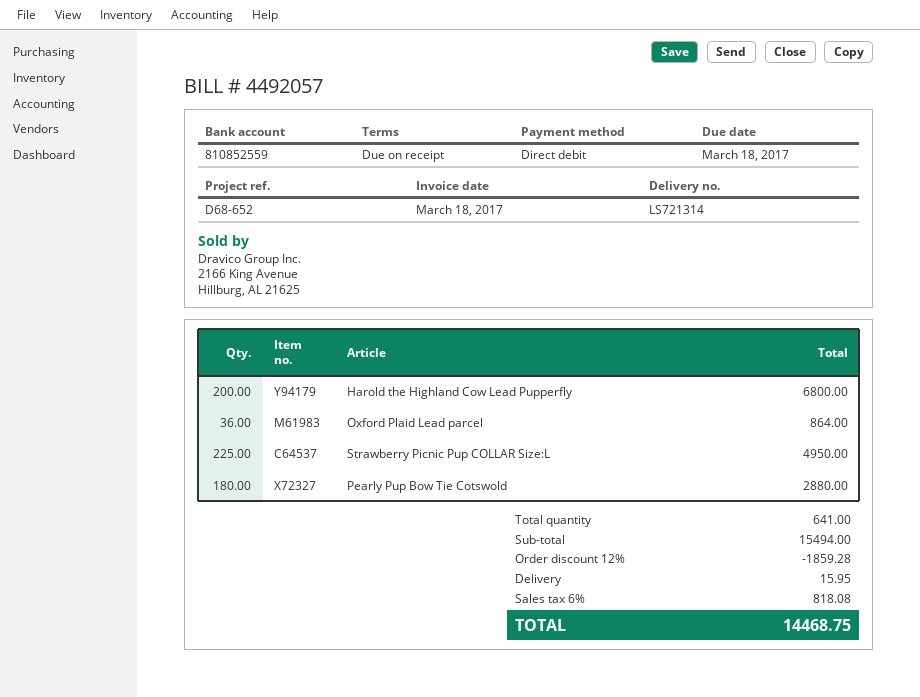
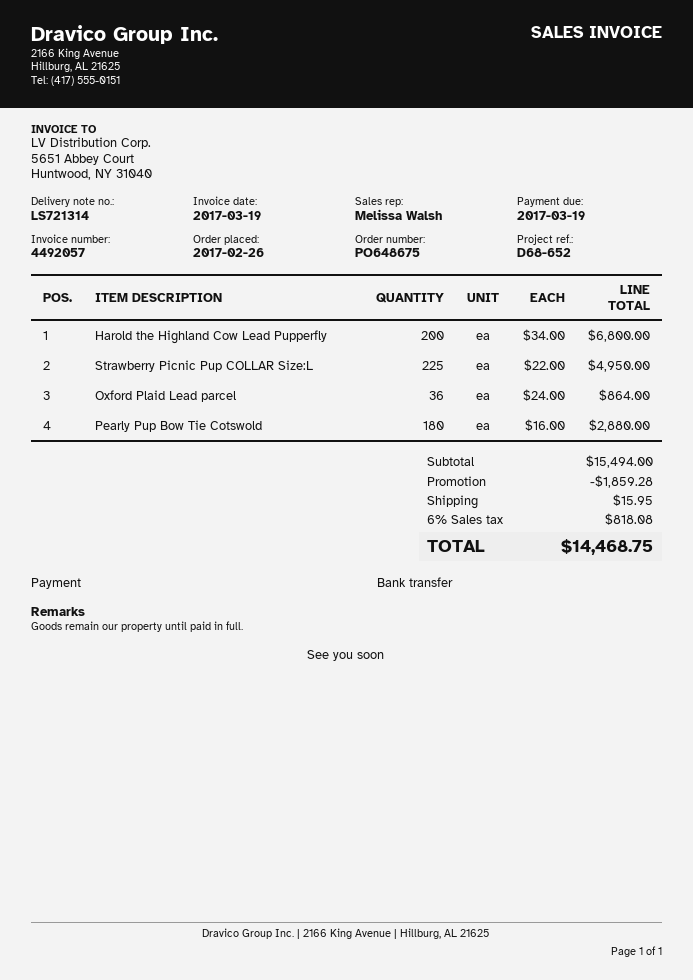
invoice date: 2017-03-18 -> 2017-03-19
due date: 2017-03-18 -> 2017-03-19
payment method: direct debit -> bank transfer

